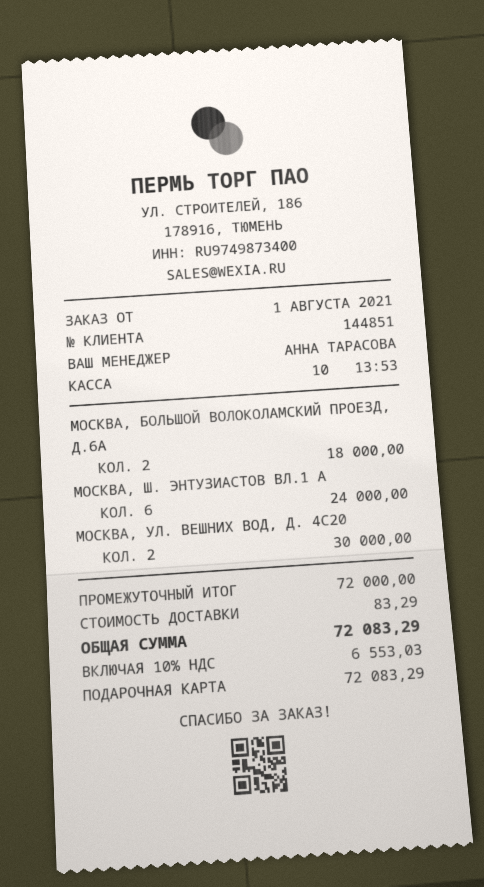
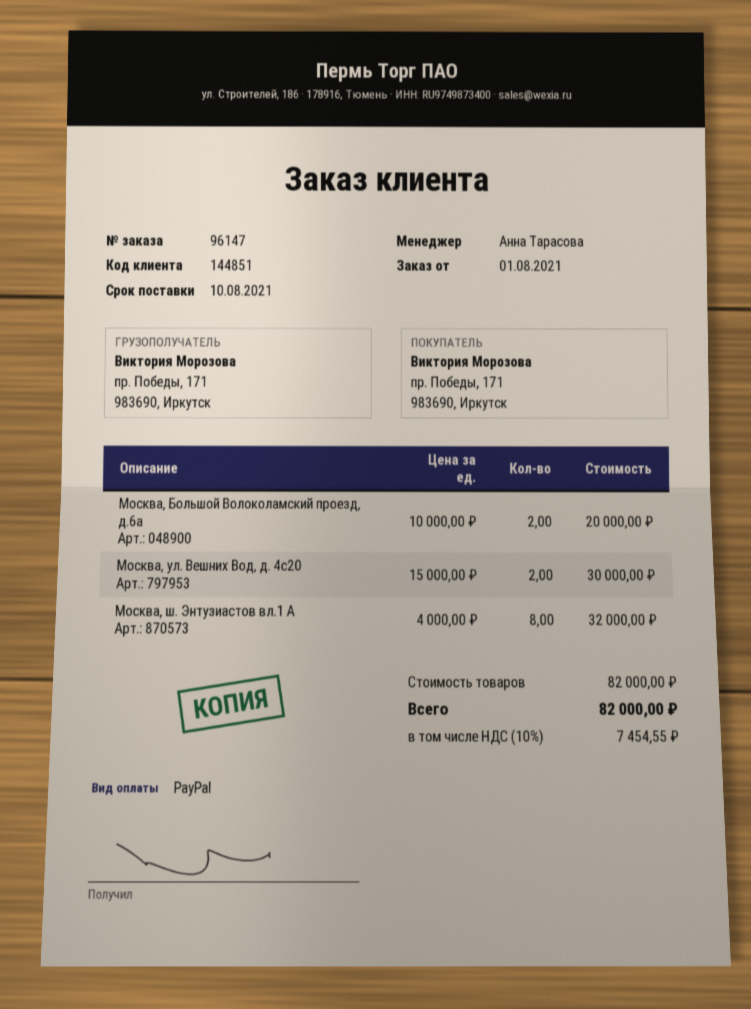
payment method: gift card -> PayPal
МОСКВА, БОЛЬШОЙ ВОЛОКОЛАМСКИЙ ПРОЕЗД, Д.6А: 2 for 18000.00 -> 2 for 20000.00
МОСКВА, Ш. ЭНТУЗИАСТОВ ВЛ.1 А: 6 for 24000.00 -> 8 for 32000.00
subtotal: 72000.00 -> 82000.00
shipping: 83.29 -> none
tax: 10% = 6553.03 -> 10% = 7454.55
total: 72083.29 -> 82000.00

